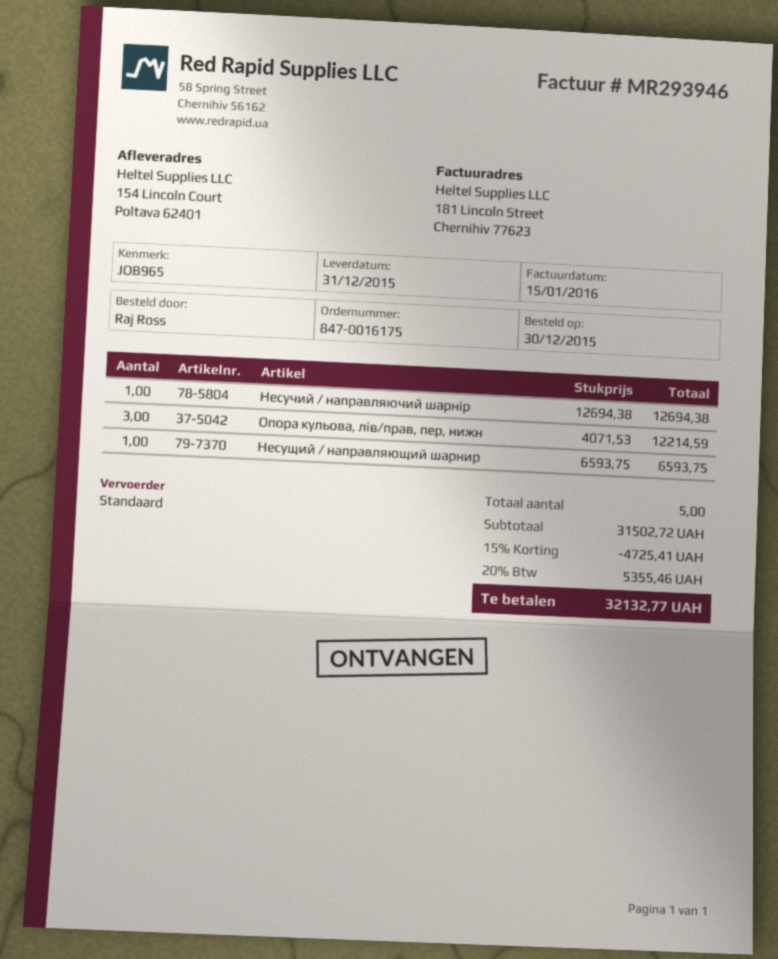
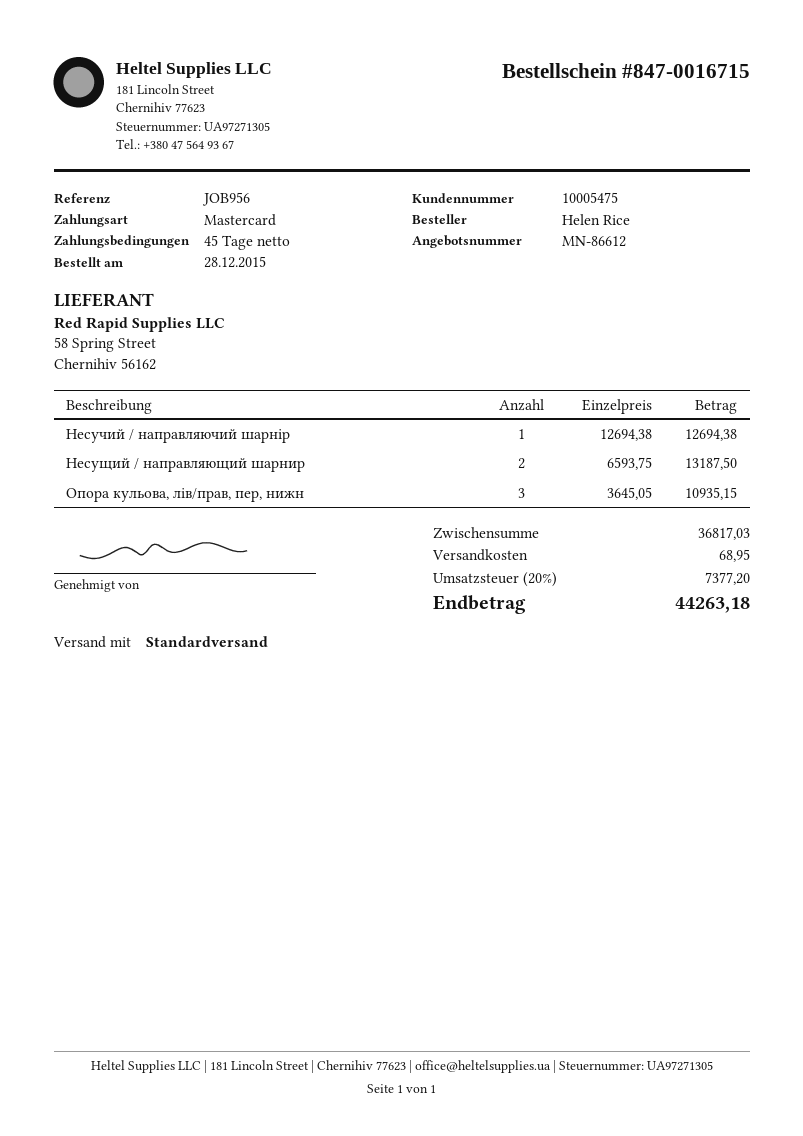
order number: 847-0016175 -> 847-0016715
order date: 2015-12-30 -> 2015-12-28
reference: JOB965 -> JOB956
ordered by: Raj Ross -> Helen Rice
Опора кульова, лiв/прав, пер, нижн: 3 x 4071.53 = 12214.59 -> 3 x 3645.05 = 10935.15
Несущий / направляющий шарнир: 1 x 6593.75 = 6593.75 -> 2 x 6593.75 = 13187.50
subtotal: 31502.72 -> 36817.03
discount: 15% = 4725.41 -> none
shipping: none -> 68.95
tax: 20% = 5355.46 -> 20% = 7377.20
total: 32132.77 -> 44263.18

